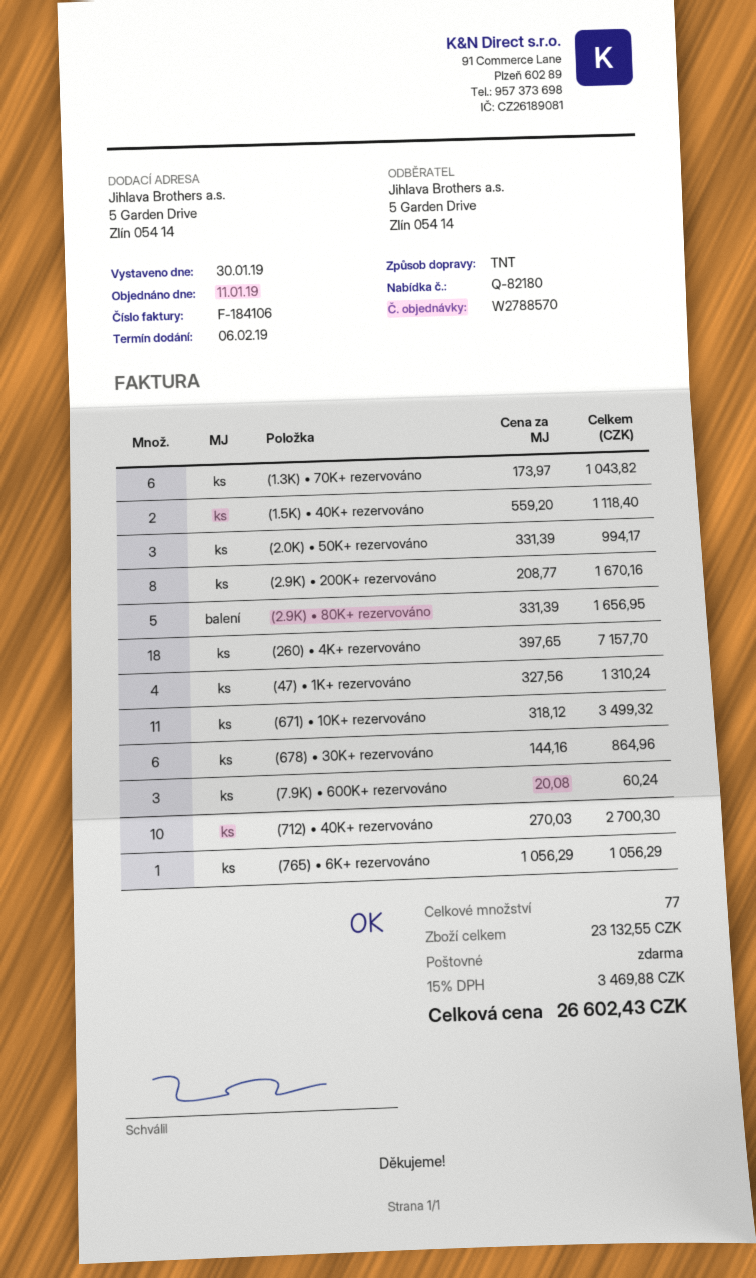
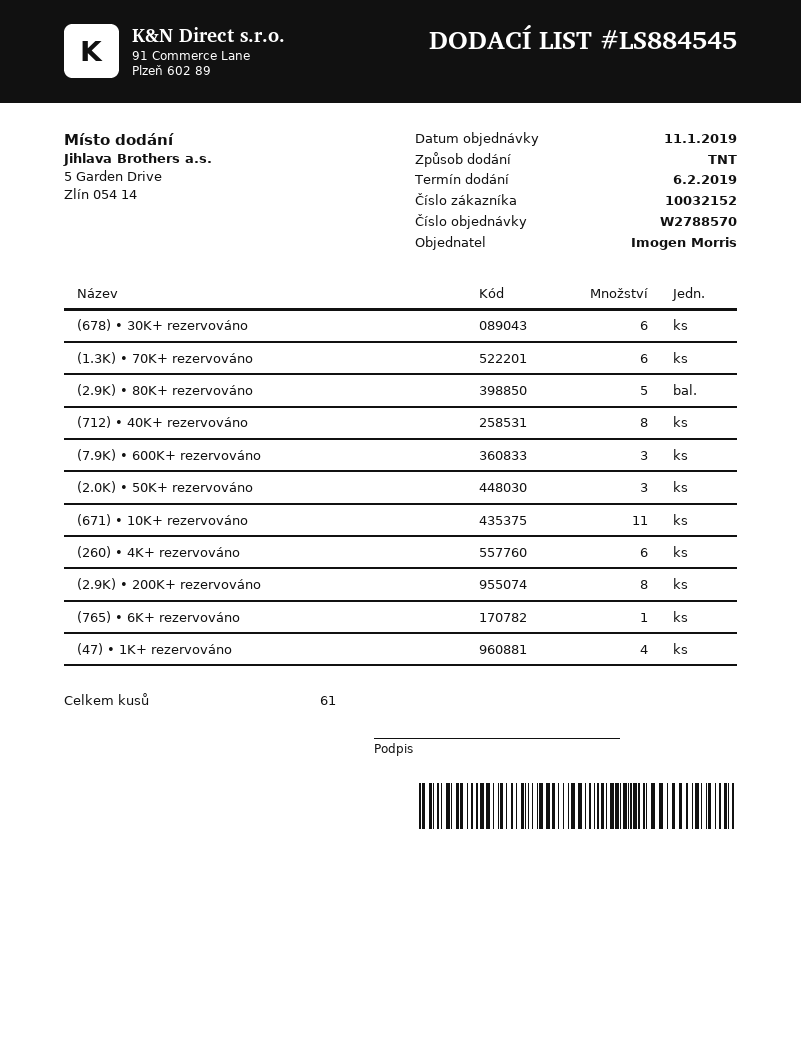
(1.5K) • 40K+ rezervováno: 2 -> none
(260) • 4K+ rezervováno: 18 -> 6
(712) • 40K+ rezervováno: 10 -> 8
total quantity: 77 -> 61

